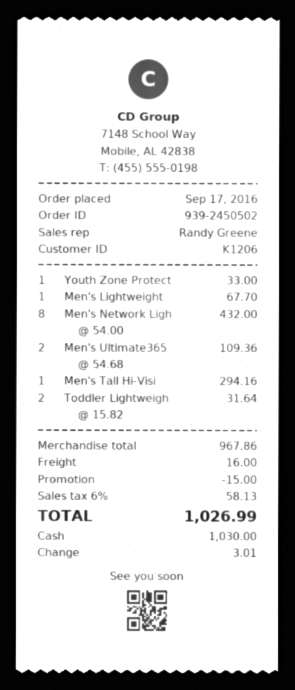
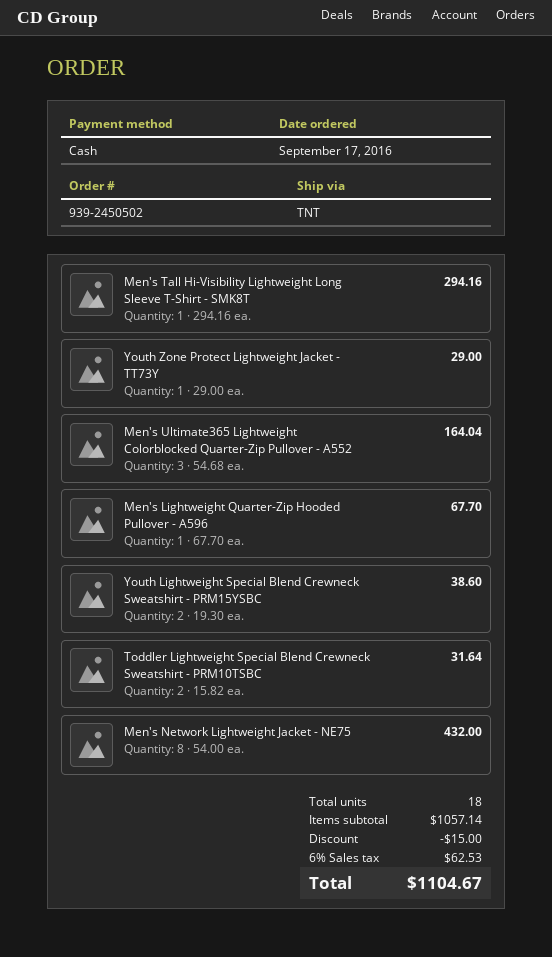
Youth Zone Protect: 1 x 33.00 = 33.00 -> 1 x 29.00 = 29.00
Men's Ultimate365: 2 x 54.68 = 109.36 -> 3 x 54.68 = 164.04
Youth Lightweight Special Blend Crewneck Sweatshirt - PRM15YSBC: none -> 2 x 19.30 = 38.60
subtotal: 967.86 -> 1057.14
shipping: 16.00 -> none
tax: 6% = 58.13 -> 6% = 62.53
total: 1026.99 -> 1104.67

